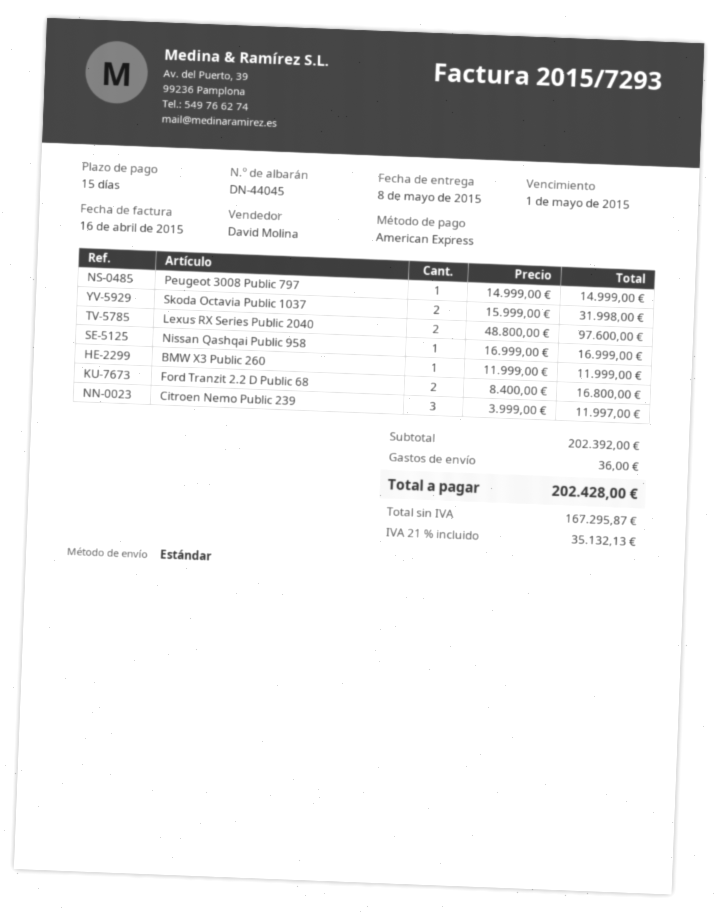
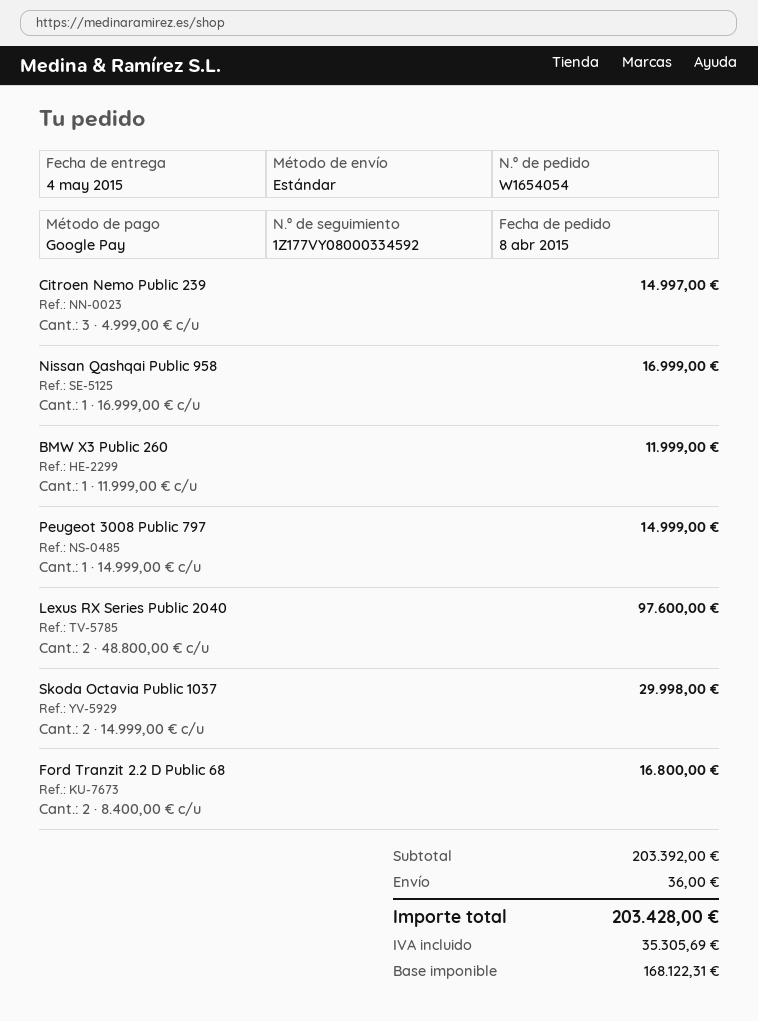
delivery date: 2015-05-08 -> 2015-05-04
payment method: American Express -> Google Pay
Skoda Octavia Public 1037: 2 x 15999.00 = 31998.00 -> 2 x 14999.00 = 29998.00
Citroen Nemo Public 239: 3 x 3999.00 = 11997.00 -> 3 x 4999.00 = 14997.00
subtotal: 202392.00 -> 203392.00
net: 167295.87 -> 168122.31
tax: 35132.13 -> 35305.69
total: 202428.00 -> 203428.00

